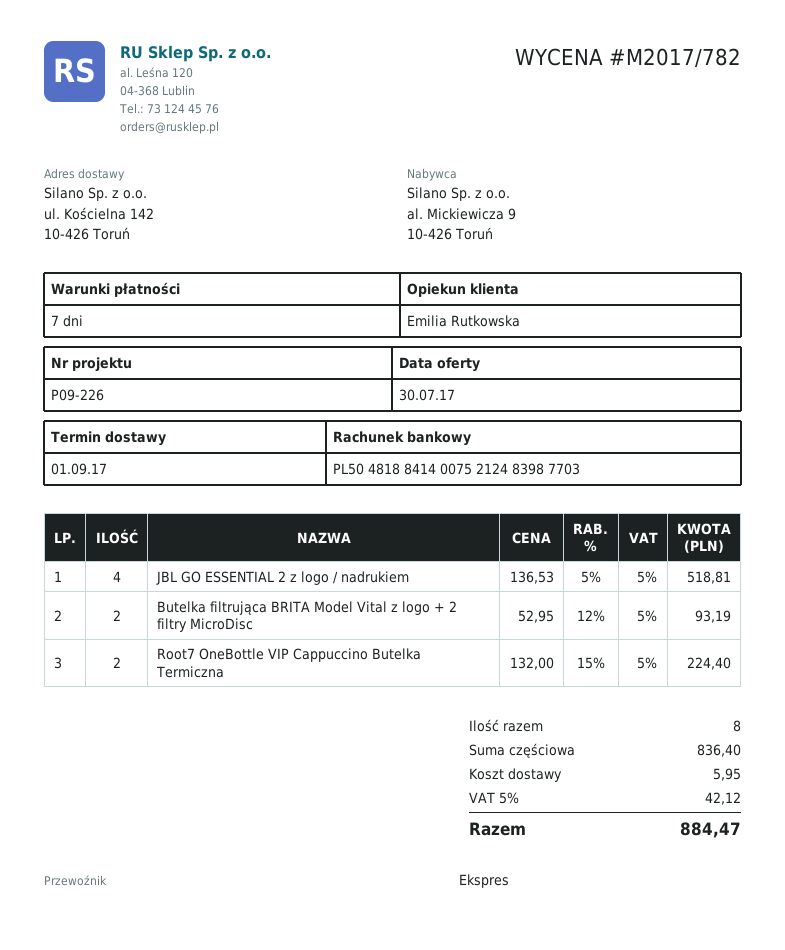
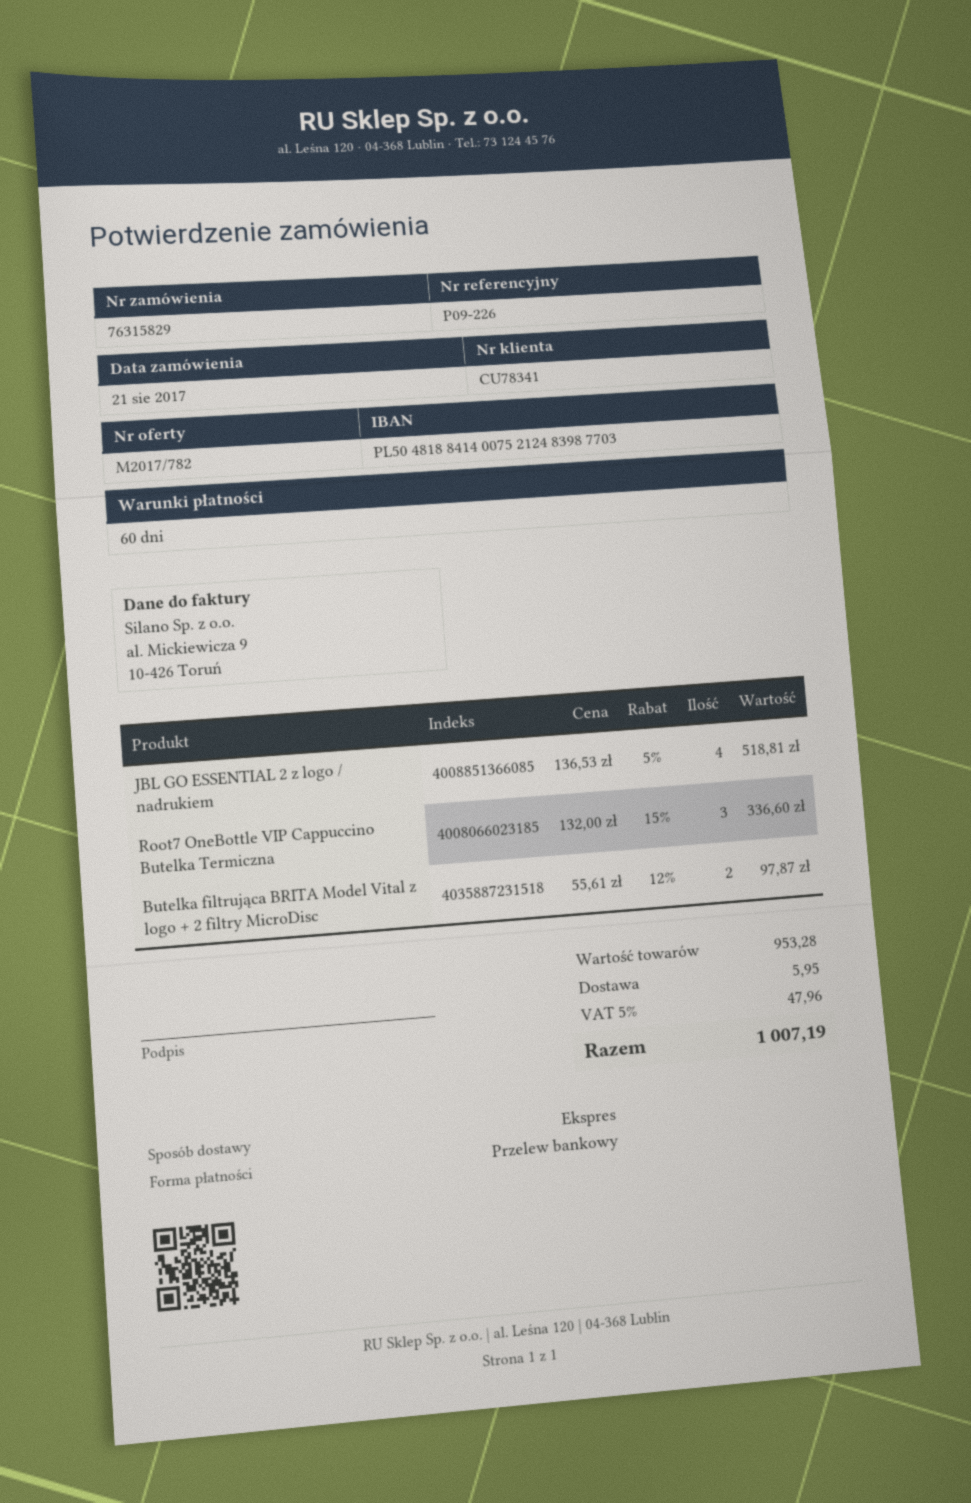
payment terms: 7 days -> 60 days
Butelka filtrująca BRITA Model Vital z logo + 2 filtry MicroDisc: 2 x 52.95 - 12% = 93.19 -> 2 x 55.61 - 12% = 97.87
Root7 OneBottle VIP Cappuccino Butelka Termiczna: 2 x 132.00 - 15% = 224.40 -> 3 x 132.00 - 15% = 336.60
subtotal: 836.40 -> 953.28
tax: 5% = 42.12 -> 5% = 47.96
total: 884.47 -> 1007.19

